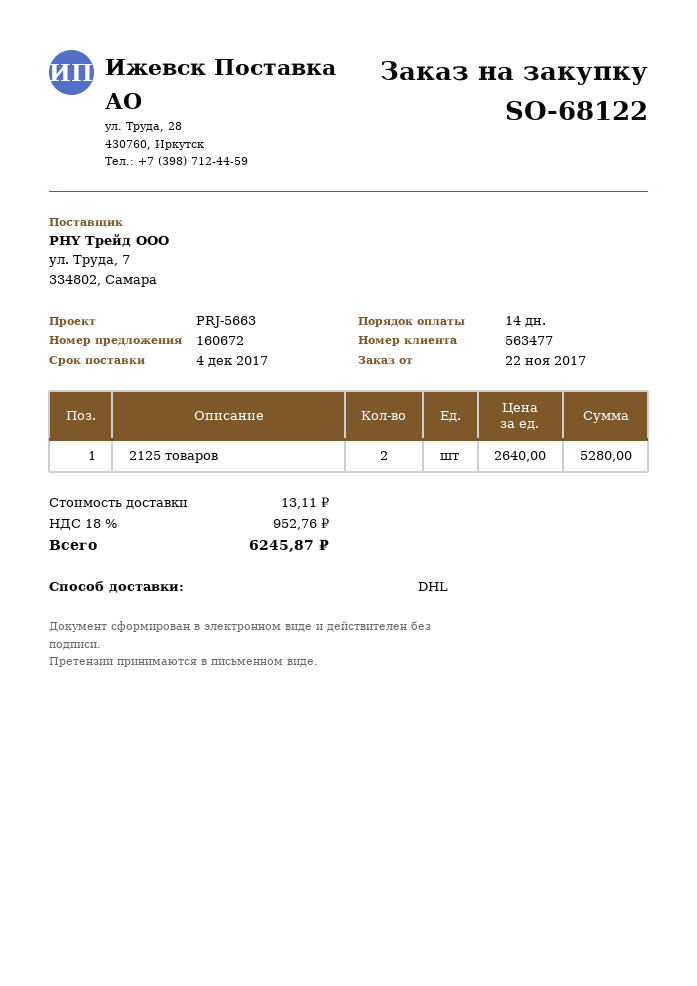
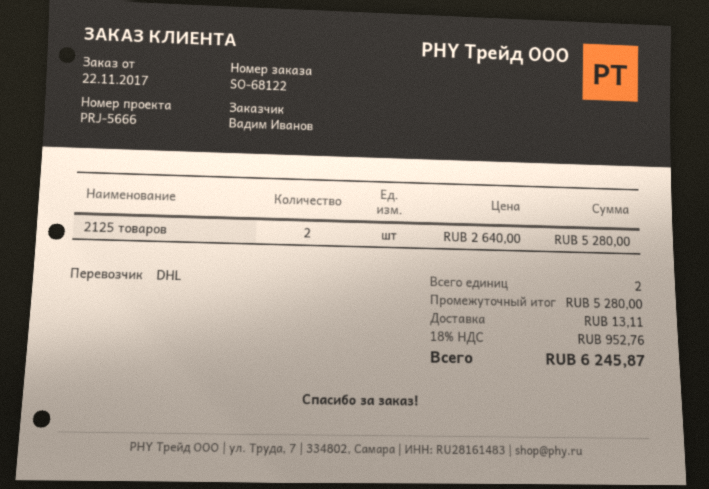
reference: PRJ-5663 -> PRJ-5666

